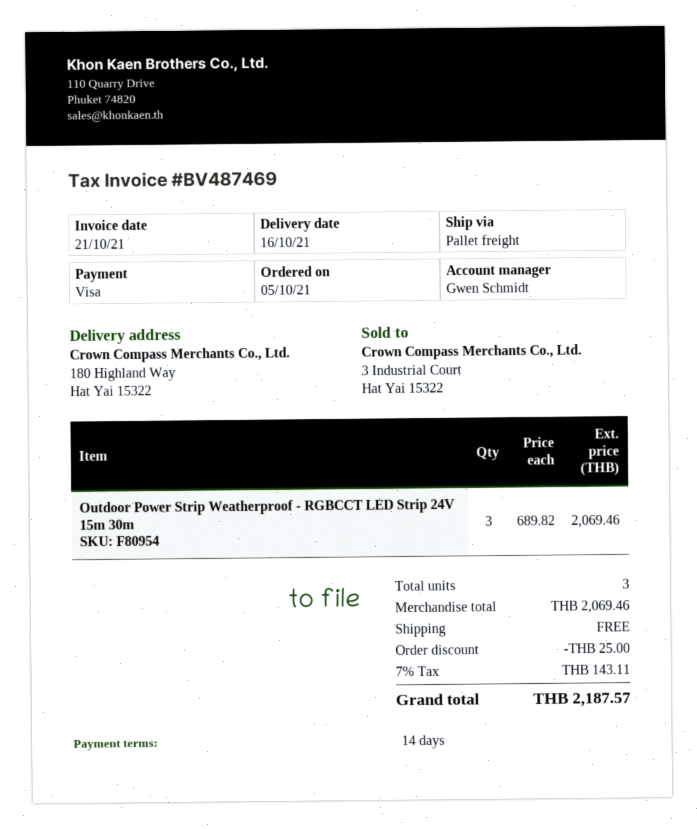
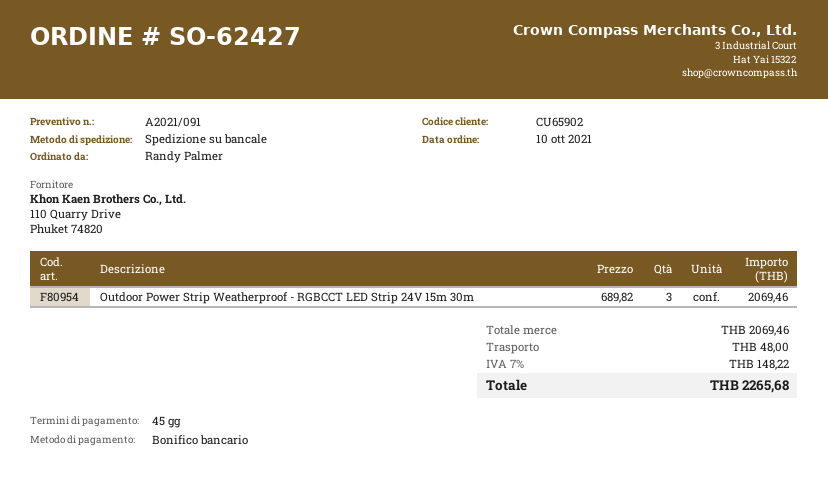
order date: 2021-10-05 -> 2021-10-10
payment terms: 14 days -> 45 days
payment method: Visa -> bank transfer
discount: 25.00 -> none
shipping: 0.00 -> 48.00
tax: 7% = 143.11 -> 7% = 148.22
total: 2187.57 -> 2265.68

